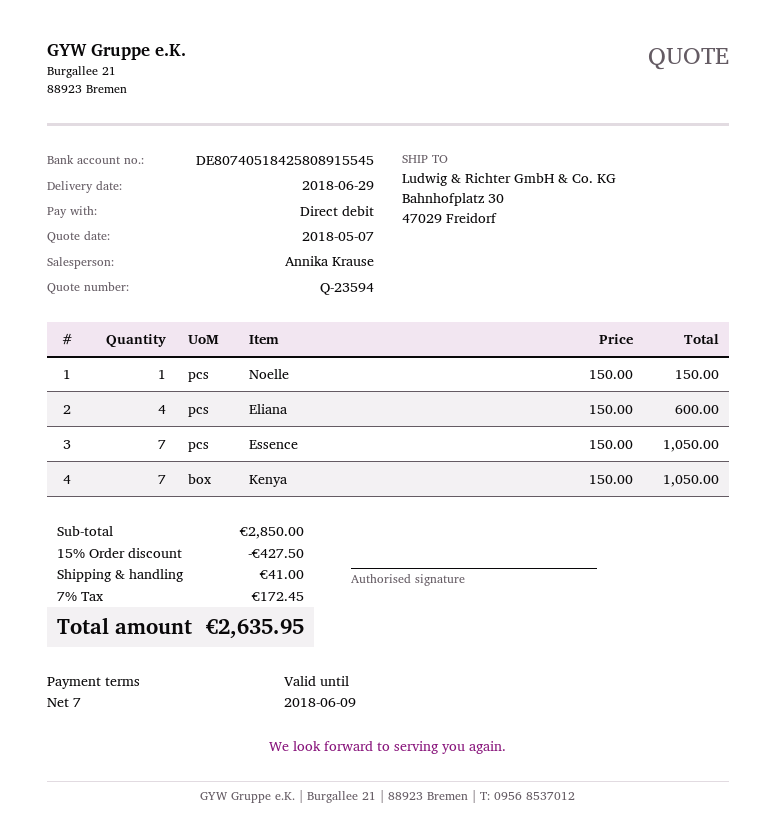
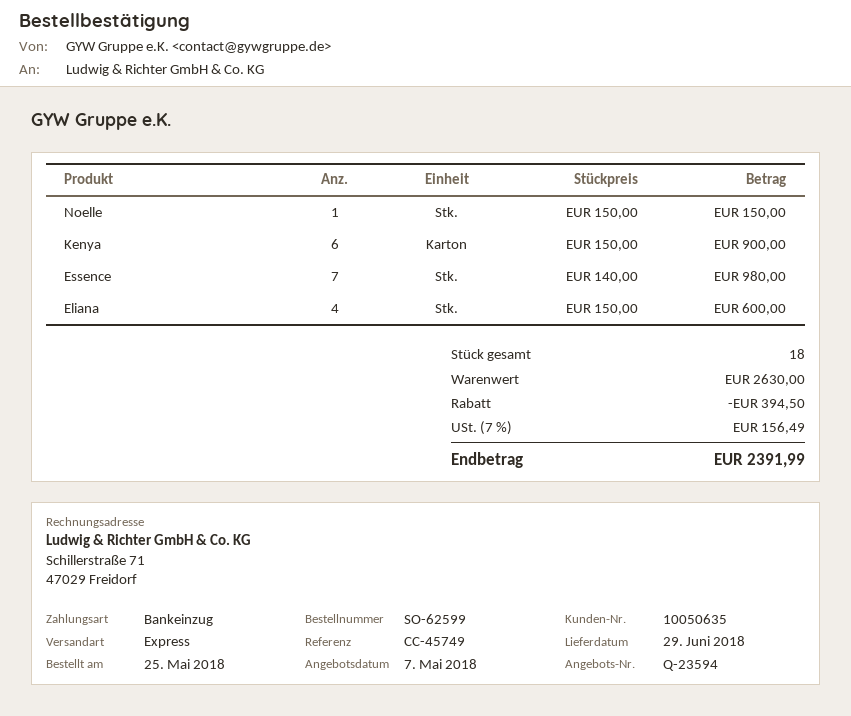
Essence: 7 x 150.00 = 1050.00 -> 7 x 140.00 = 980.00
Kenya: 7 x 150.00 = 1050.00 -> 6 x 150.00 = 900.00
subtotal: 2850.00 -> 2630.00
discount: 427.50 -> 394.50
shipping: 41.00 -> none
tax: 7% = 172.45 -> 7% = 156.49
total: 2635.95 -> 2391.99

